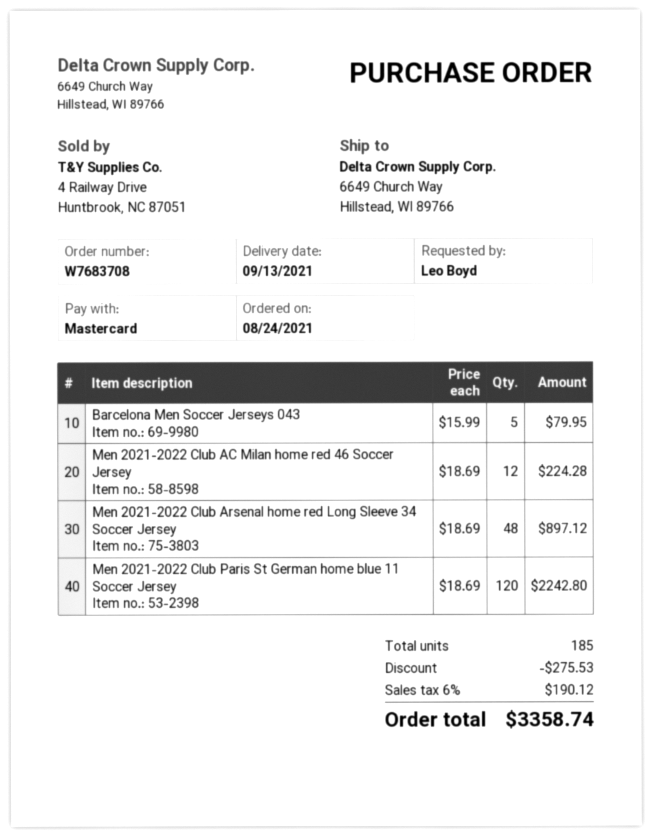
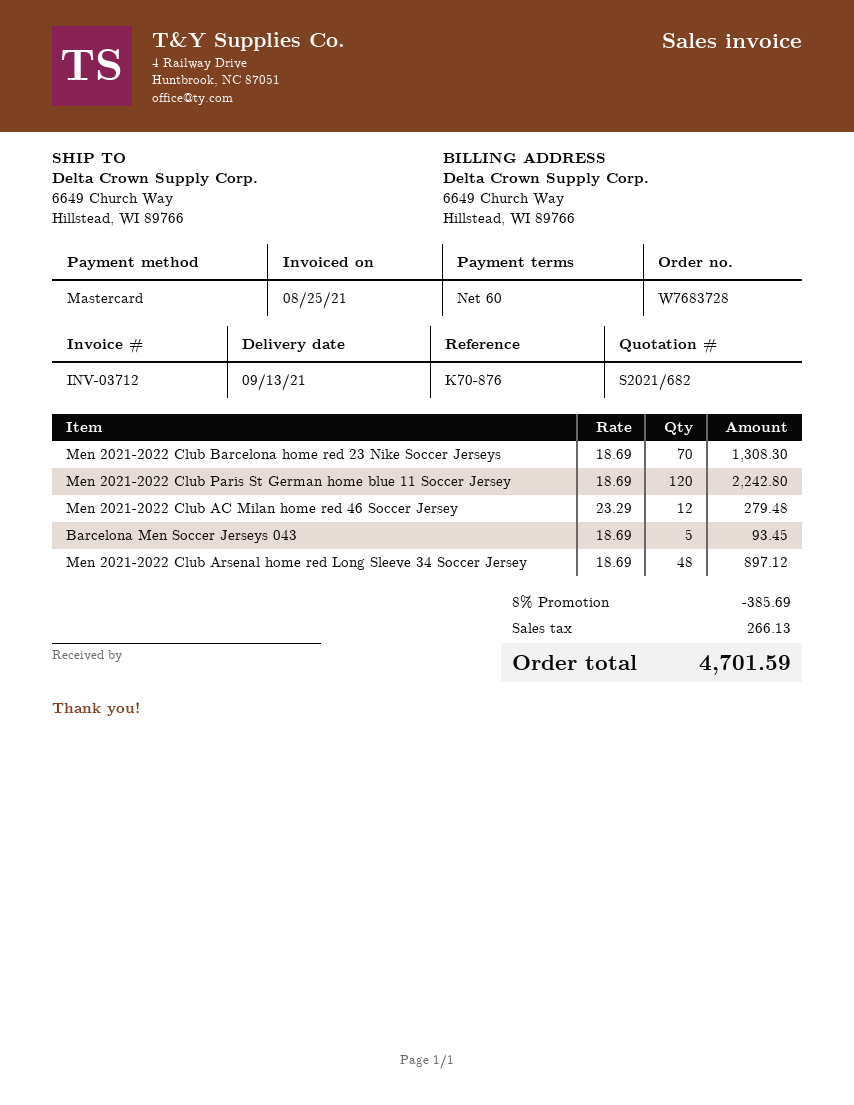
order number: W7683708 -> W7683728
Barcelona Men Soccer Jerseys 043: 5 x 15.99 = 79.95 -> 5 x 18.69 = 93.45
Men 2021-2022 Club AC Milan home red 46 Soccer Jersey: 12 x 18.69 = 224.28 -> 12 x 23.29 = 279.48
Men 2021-2022 Club Barcelona home red 23 Nike Soccer Jerseys: none -> 70 x 18.69 = 1308.30
discount: 275.53 -> 385.69
tax: 190.12 -> 266.13
total: 3358.74 -> 4701.59

